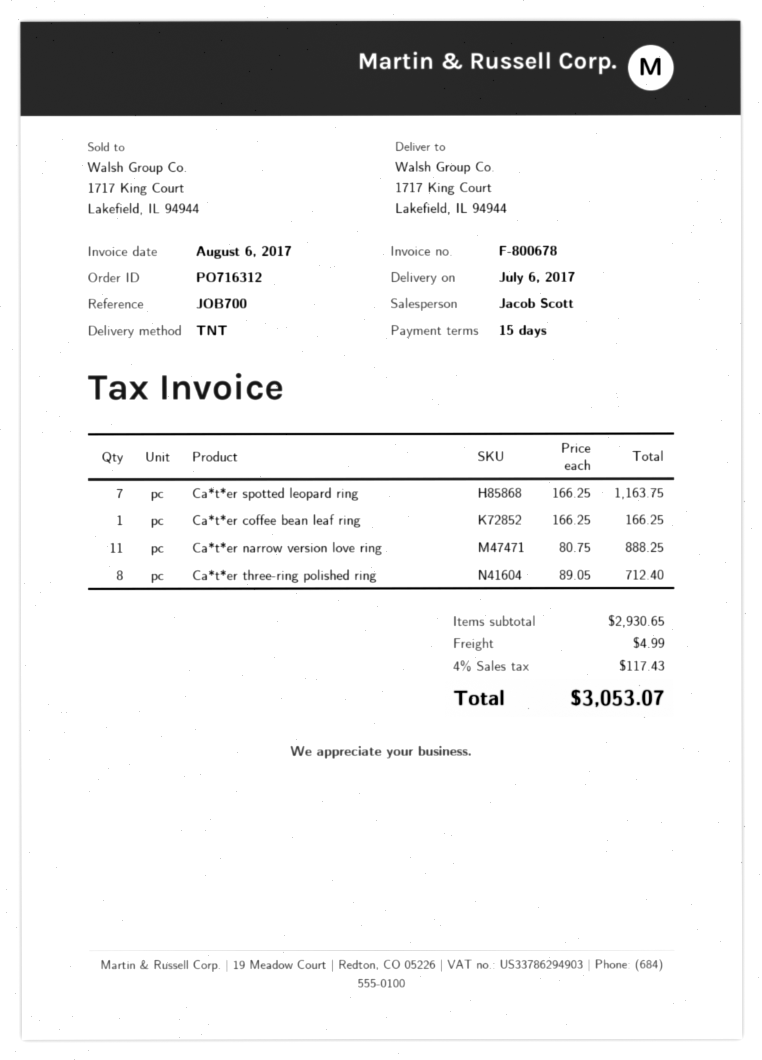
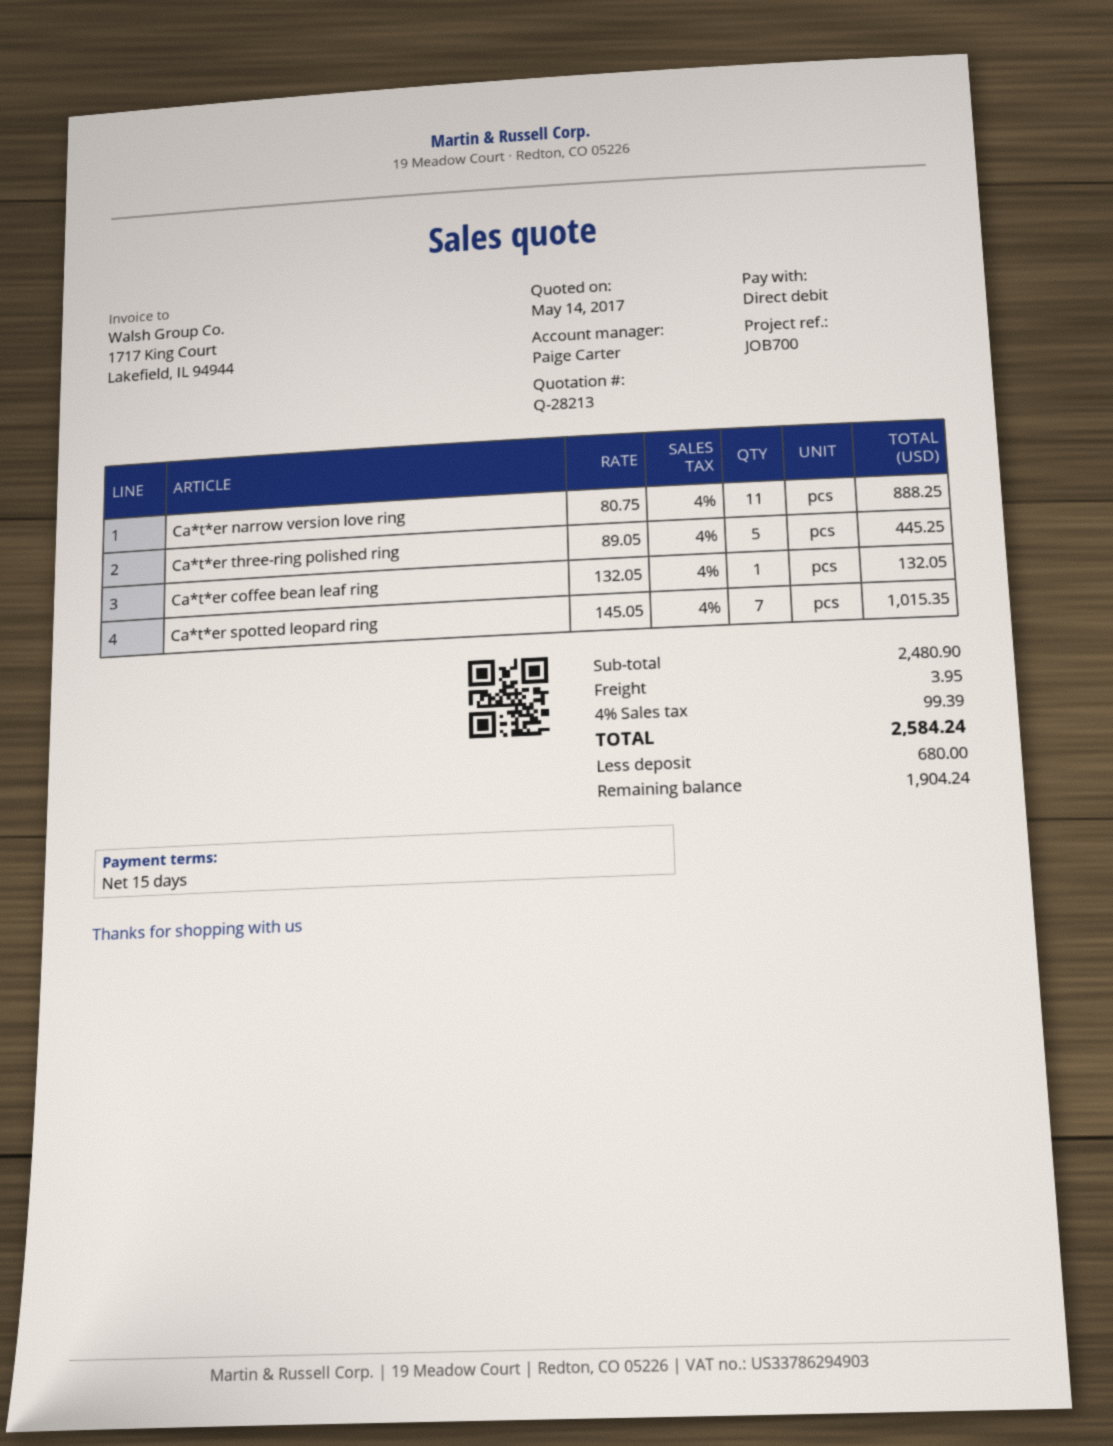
sales rep: Jacob Scott -> Paige Carter
Ca*t*er spotted leopard ring: 7 x 166.25 = 1163.75 -> 7 x 145.05 = 1015.35
Ca*t*er coffee bean leaf ring: 1 x 166.25 = 166.25 -> 1 x 132.05 = 132.05
Ca*t*er three-ring polished ring: 8 x 89.05 = 712.40 -> 5 x 89.05 = 445.25
subtotal: 2930.65 -> 2480.90
shipping: 4.99 -> 3.95
tax: 4% = 117.43 -> 4% = 99.39
total: 3053.07 -> 2584.24

